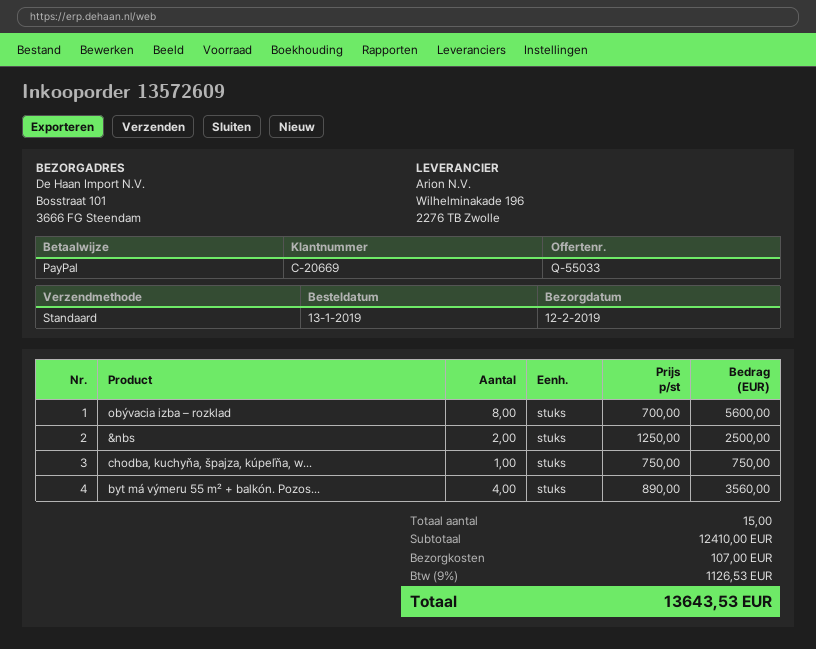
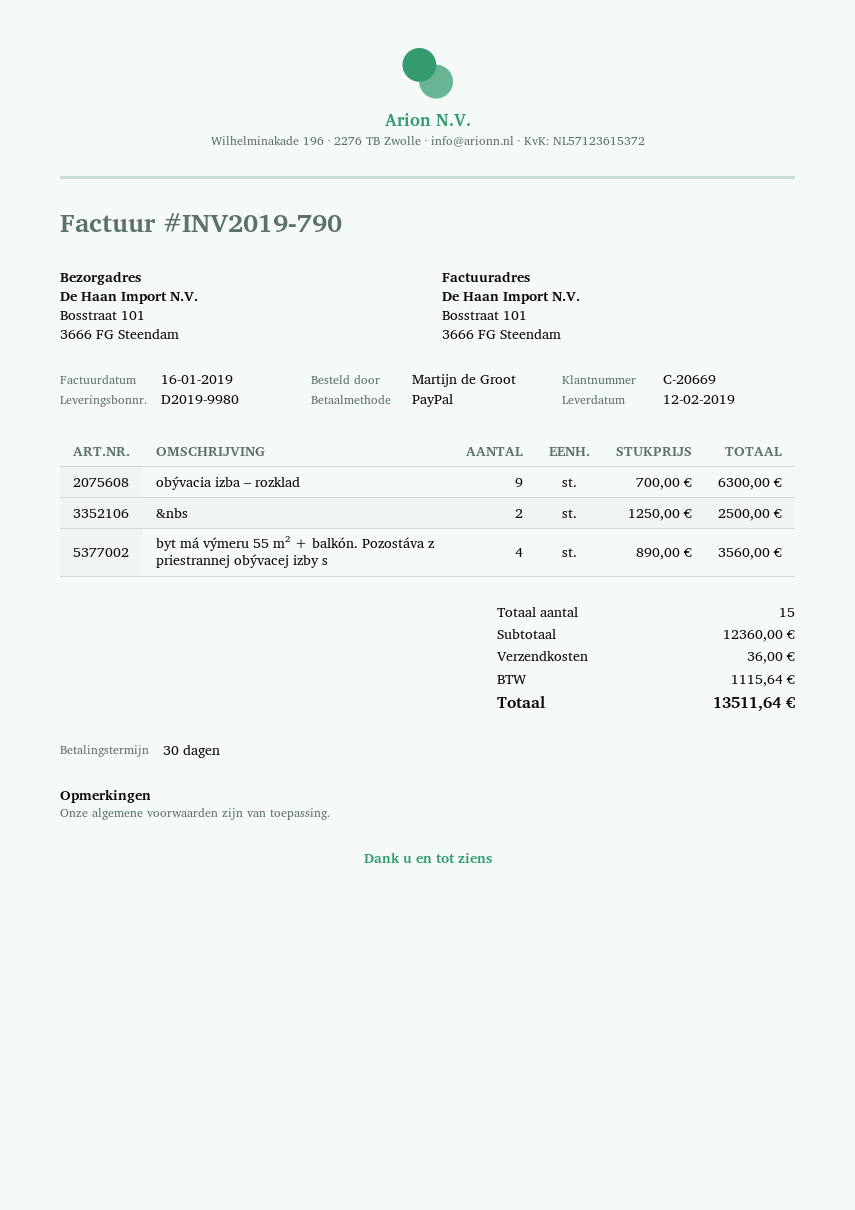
obývacia izba – rozklad: 8 x 700.00 = 5600.00 -> 9 x 700.00 = 6300.00
chodba, kuchyňa, špajza, kúpeľňa, w...: 1 x 750.00 = 750.00 -> none
subtotal: 12410.00 -> 12360.00
shipping: 107.00 -> 36.00
tax: 1126.53 -> 1115.64
total: 13643.53 -> 13511.64

